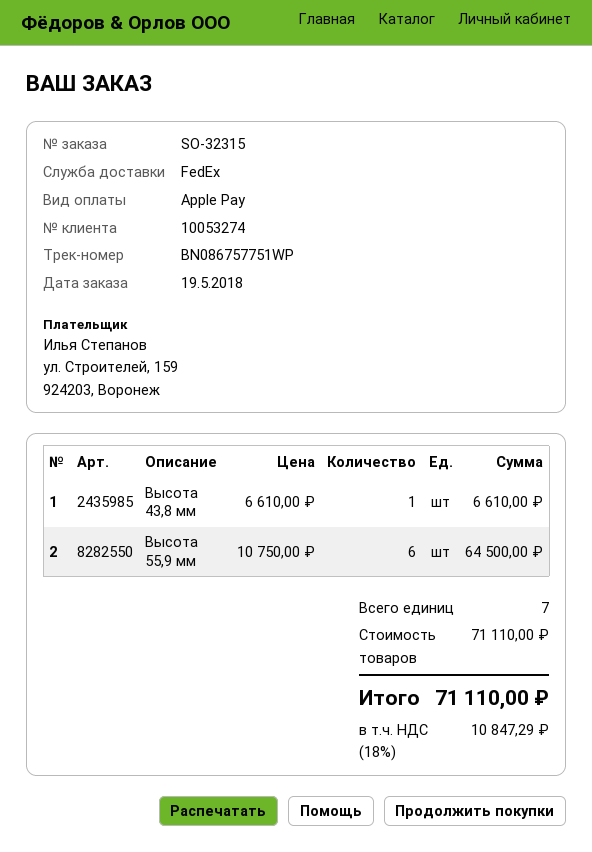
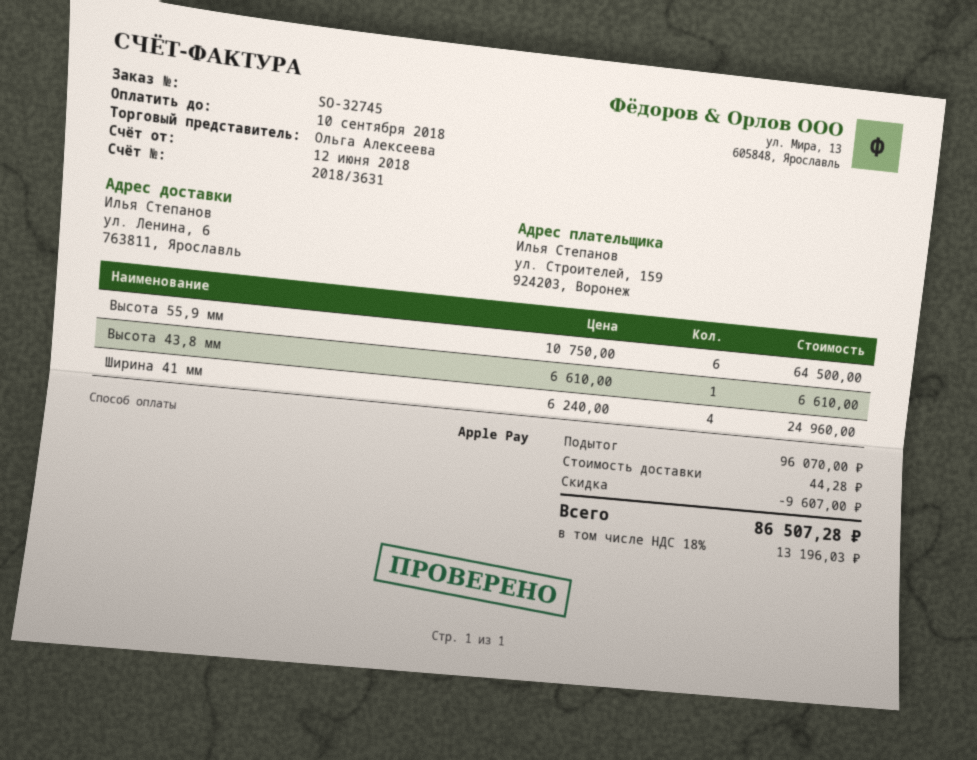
order number: SO-32315 -> SO-32745
Ширина 41 мм: none -> 4 x 6240.00 = 24960.00
subtotal: 71110.00 -> 96070.00
discount: none -> 9607.00
shipping: none -> 44.28
tax: 18% = 10847.29 -> 18% = 13196.03
total: 71110.00 -> 86507.28

